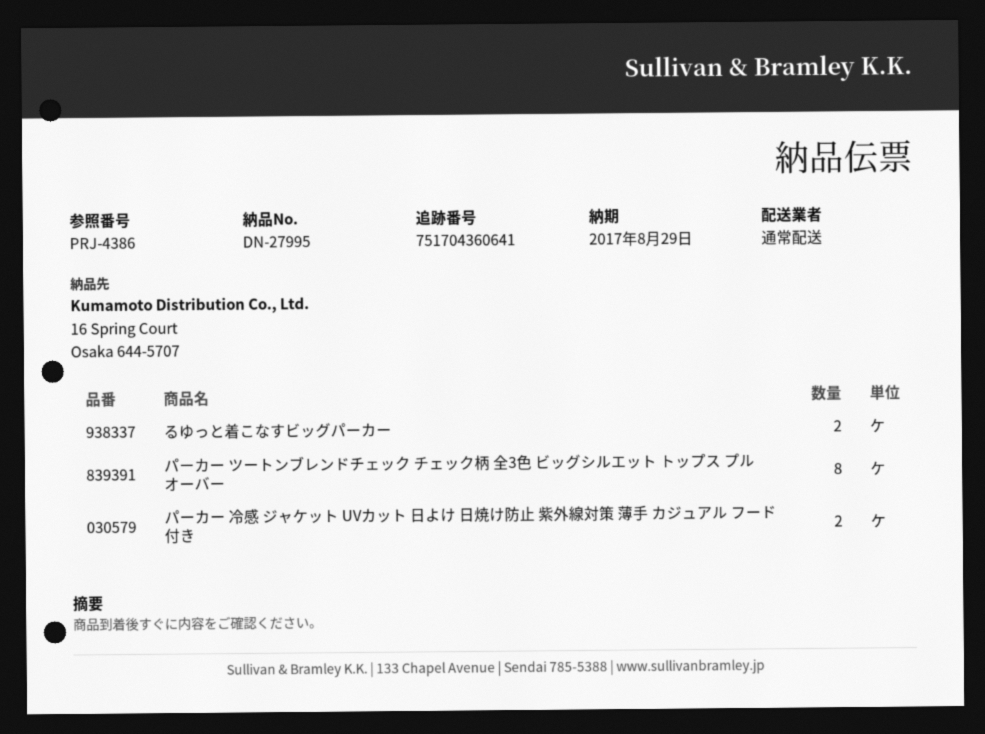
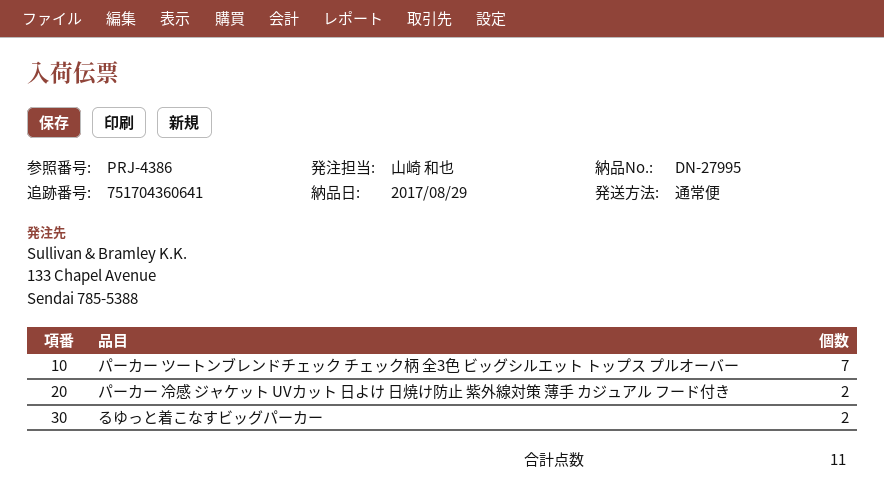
パーカー ツートンブレンドチェック チェック柄 全3色 ビッグシルエット トップス プルオーバー: 8 -> 7

